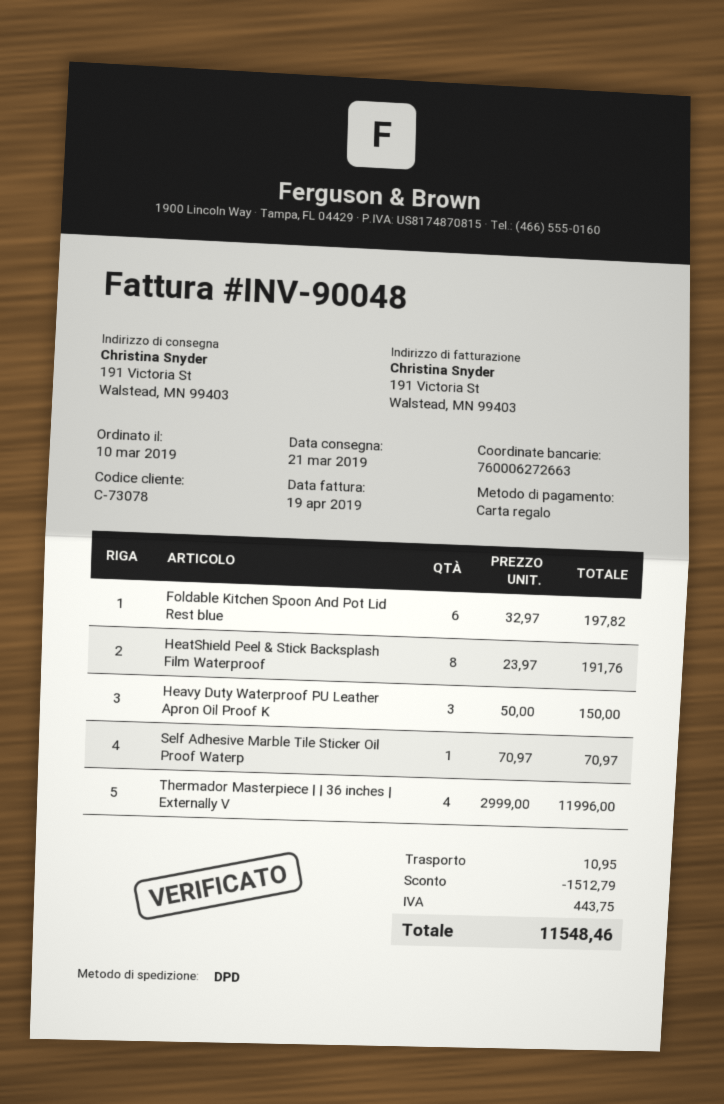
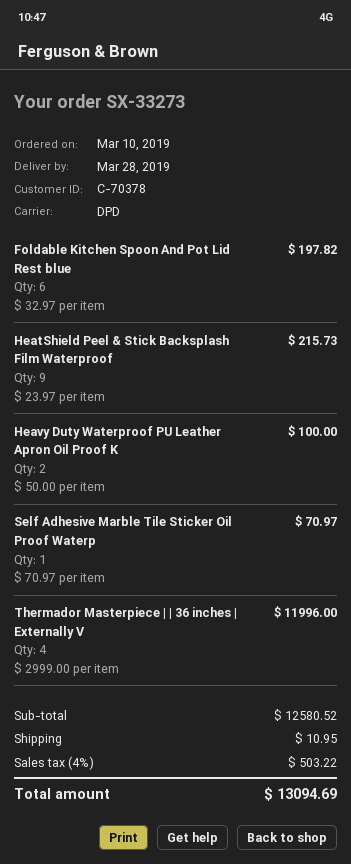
delivery date: 2019-03-21 -> 2019-03-28
customer number: C-73078 -> C-70378
HeatShield Peel & Stick Backsplash Film Waterproof: 8 x 23.97 = 191.76 -> 9 x 23.97 = 215.73
Heavy Duty Waterproof PU Leather Apron Oil Proof K: 3 x 50.00 = 150.00 -> 2 x 50.00 = 100.00
discount: 1512.79 -> none
tax: 443.75 -> 503.22
total: 11548.46 -> 13094.69

